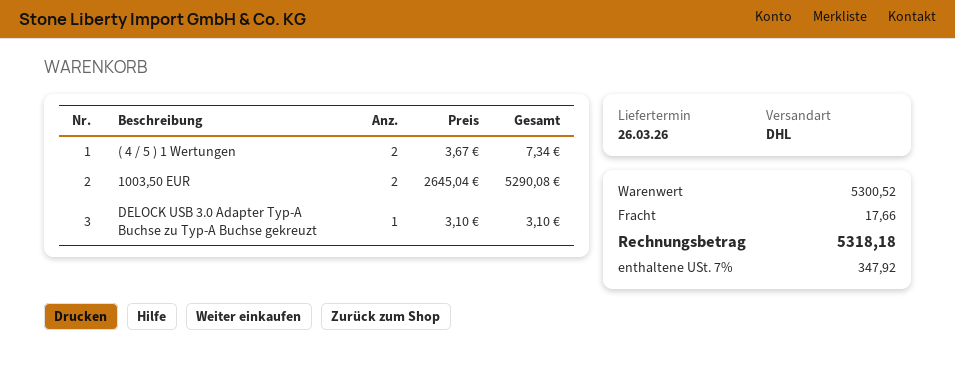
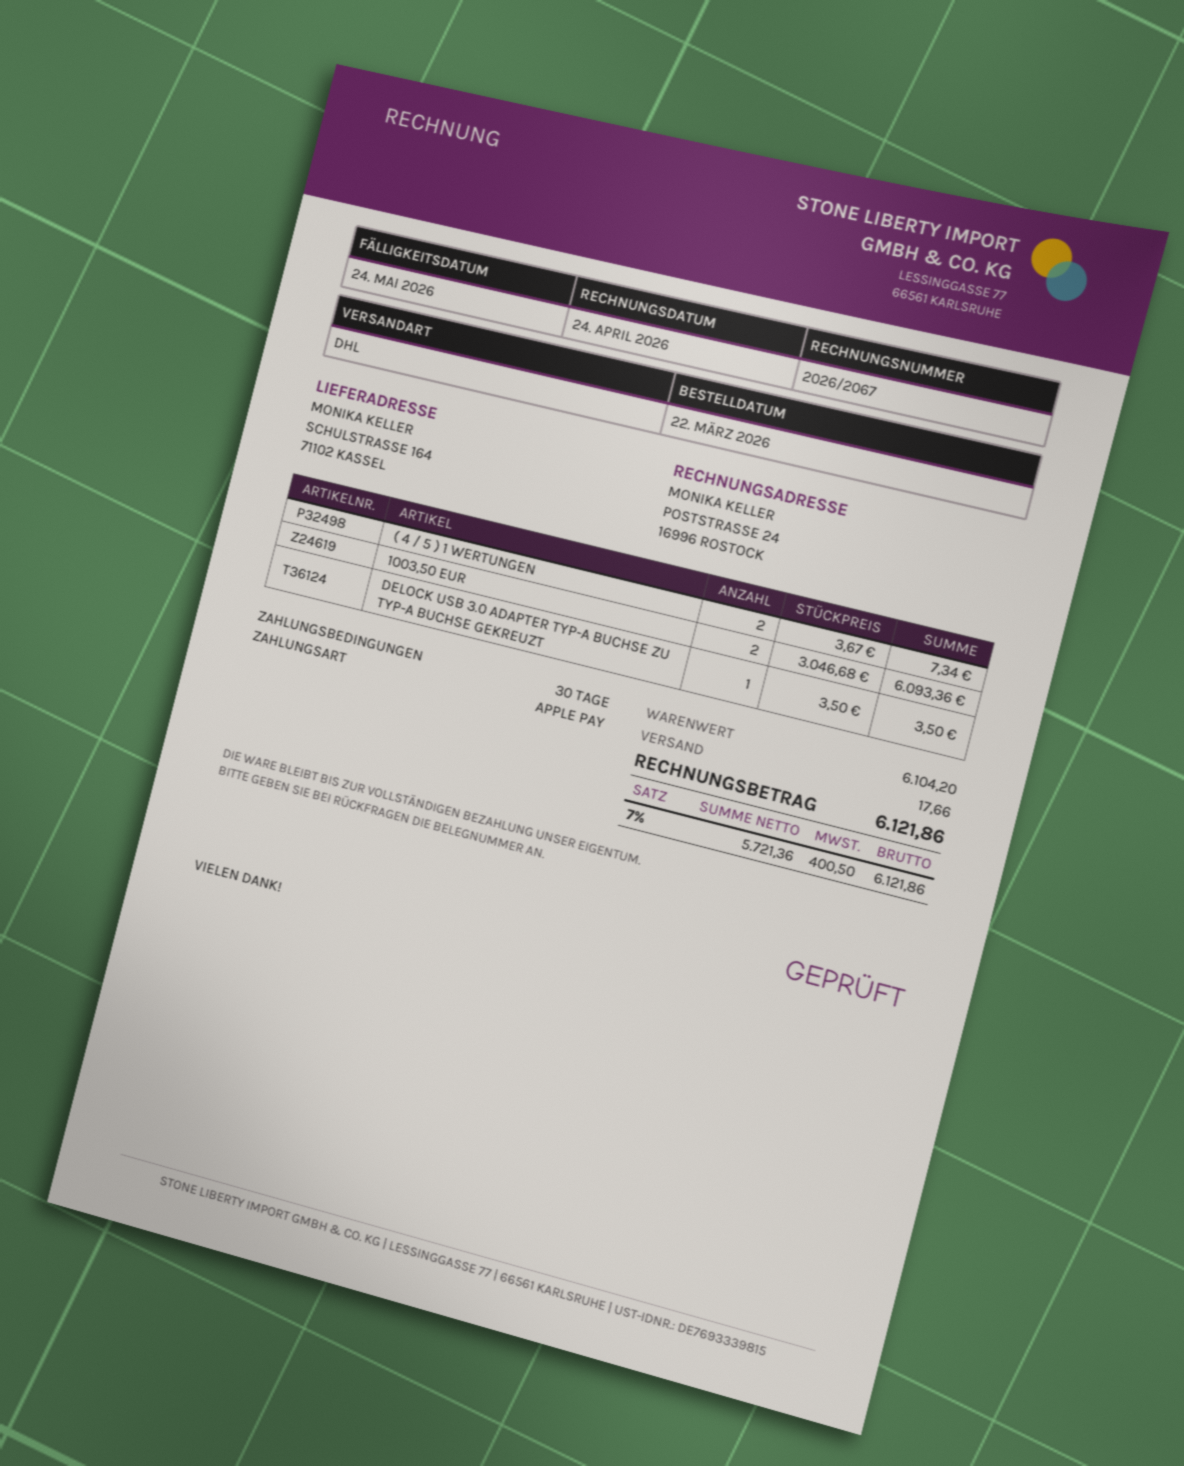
1003,50 EUR: 2 x 2645.04 = 5290.08 -> 2 x 3046.68 = 6093.36
DELOCK USB 3.0 Adapter Typ-A Buchse zu Typ-A Buchse gekreuzt: 1 x 3.10 = 3.10 -> 1 x 3.50 = 3.50
subtotal: 5300.52 -> 6104.20
tax: 7% = 347.92 -> 7% = 400.50
total: 5318.18 -> 6121.86

